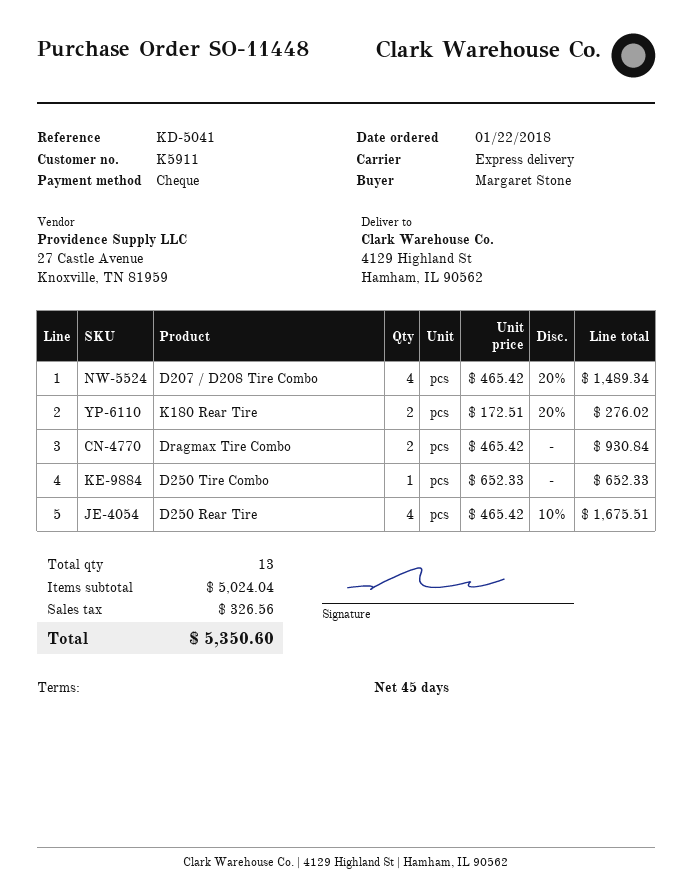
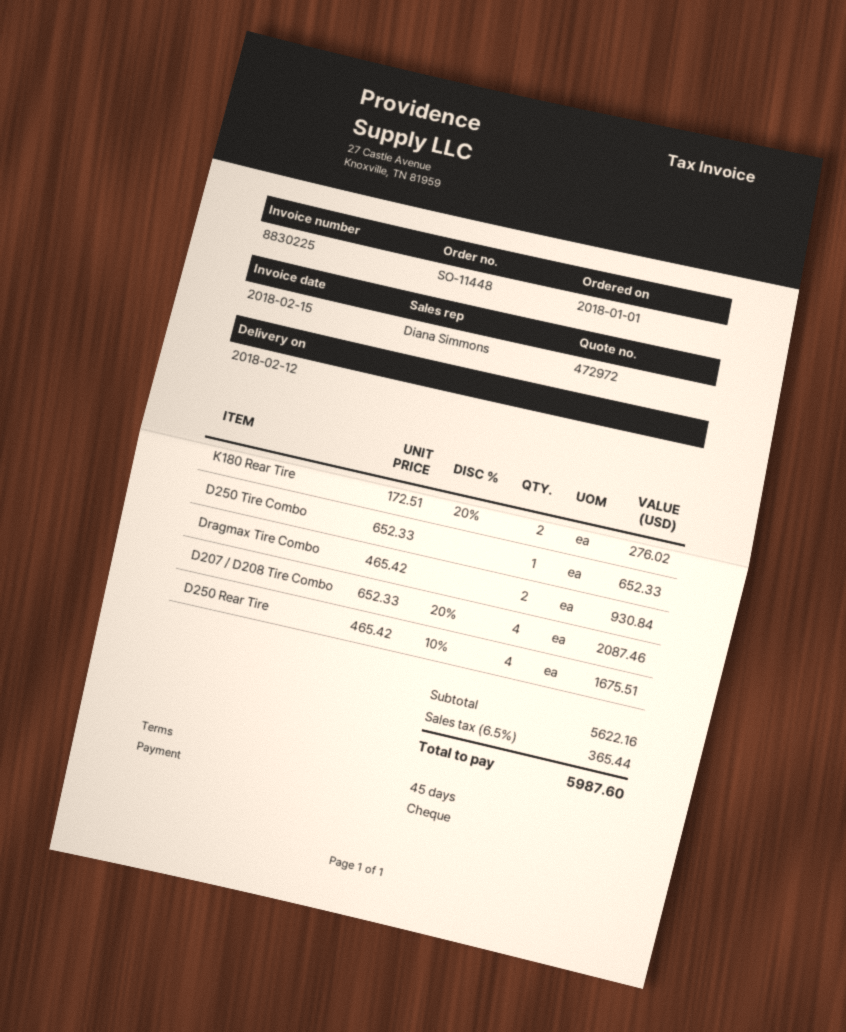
order date: 2018-01-22 -> 2018-01-01
D207 / D208 Tire Combo: 4 x 465.42 - 20% = 1489.34 -> 4 x 652.33 - 20% = 2087.46
subtotal: 5024.04 -> 5622.16
tax: 326.56 -> 365.44
total: 5350.60 -> 5987.60

